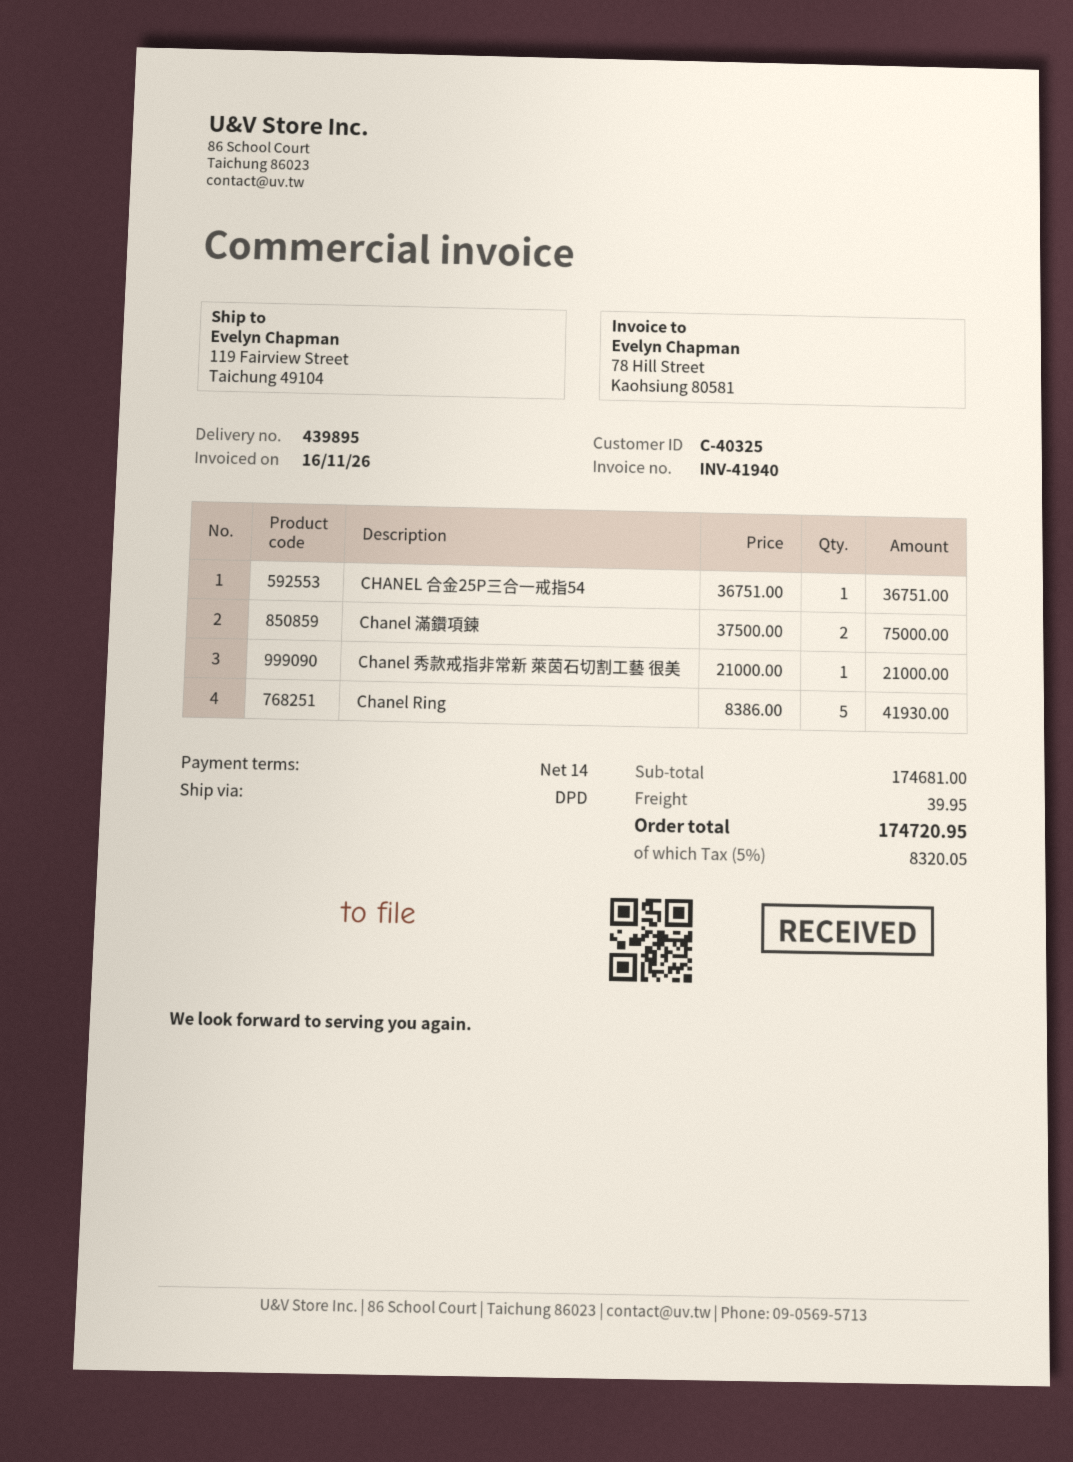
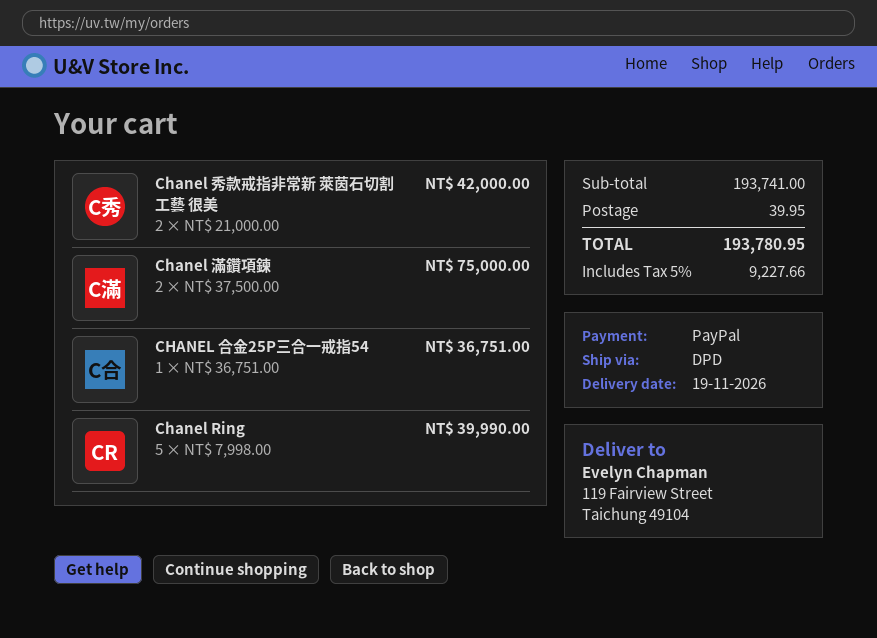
Chanel 秀款戒指非常新 萊茵石切割工藝 很美: 1 x 21000.00 = 21000.00 -> 2 x 21000.00 = 42000.00
Chanel Ring: 5 x 8386.00 = 41930.00 -> 5 x 7998.00 = 39990.00
subtotal: 174681.00 -> 193741.00
tax: 5% = 8320.05 -> 5% = 9227.66
total: 174720.95 -> 193780.95

